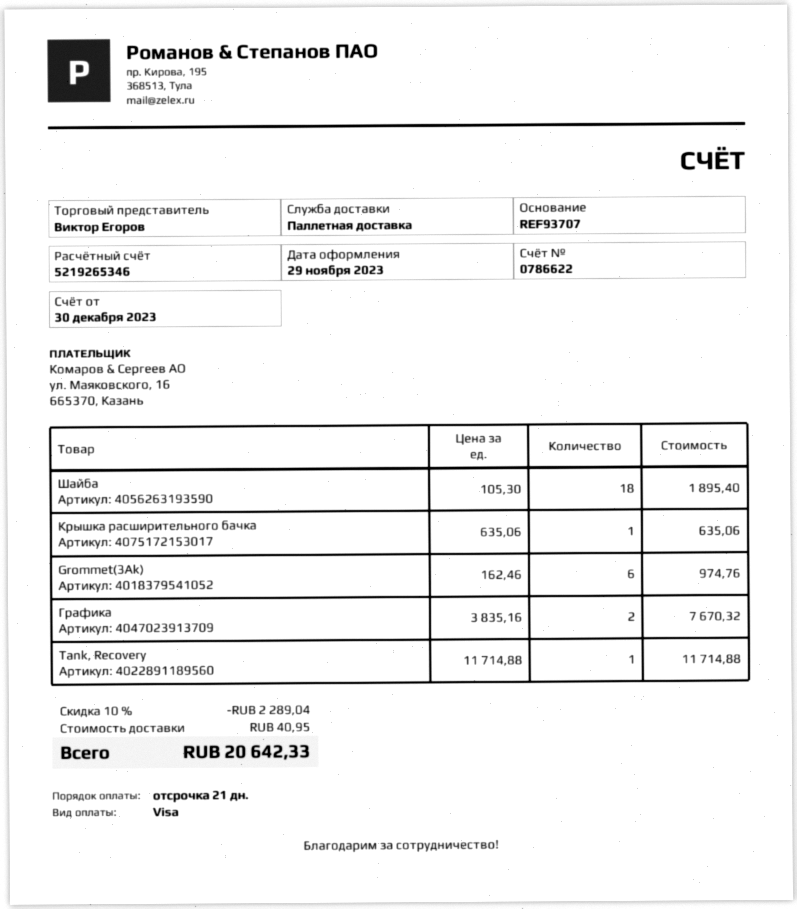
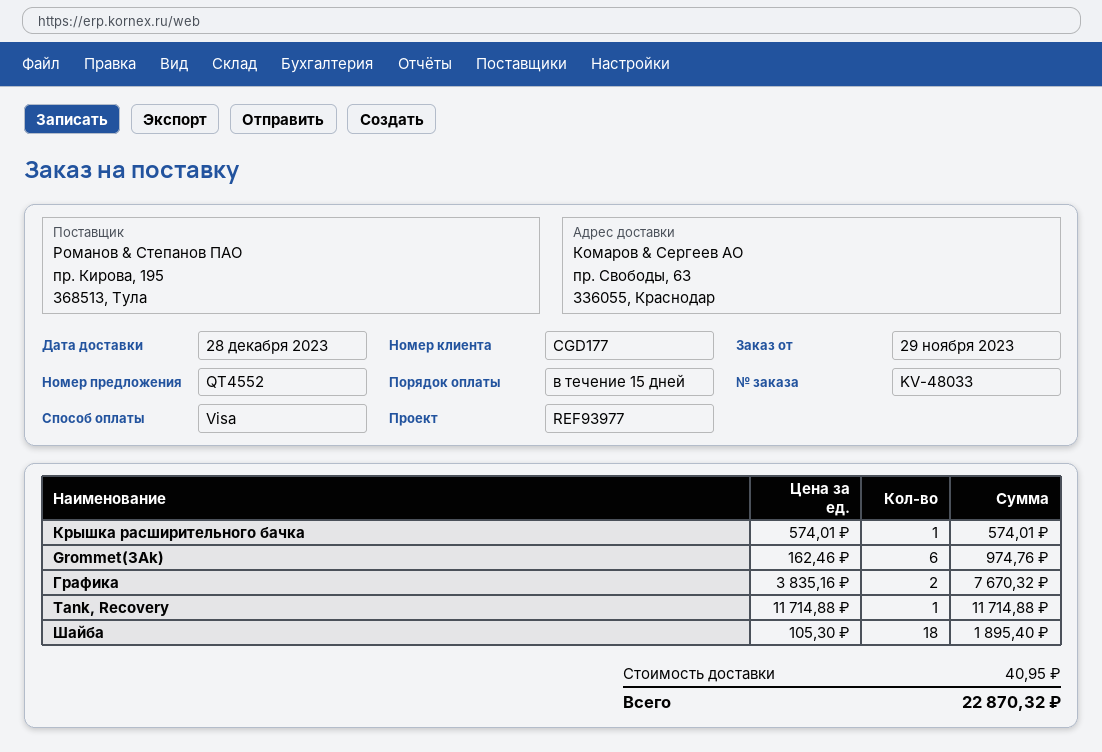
payment terms: 21 days -> 15 days
reference: REF93707 -> REF93977
Крышка расширительного бачка: 1 x 635.06 = 635.06 -> 1 x 574.01 = 574.01
discount: 10% = 2289.04 -> none
total: 20642.33 -> 22870.32

